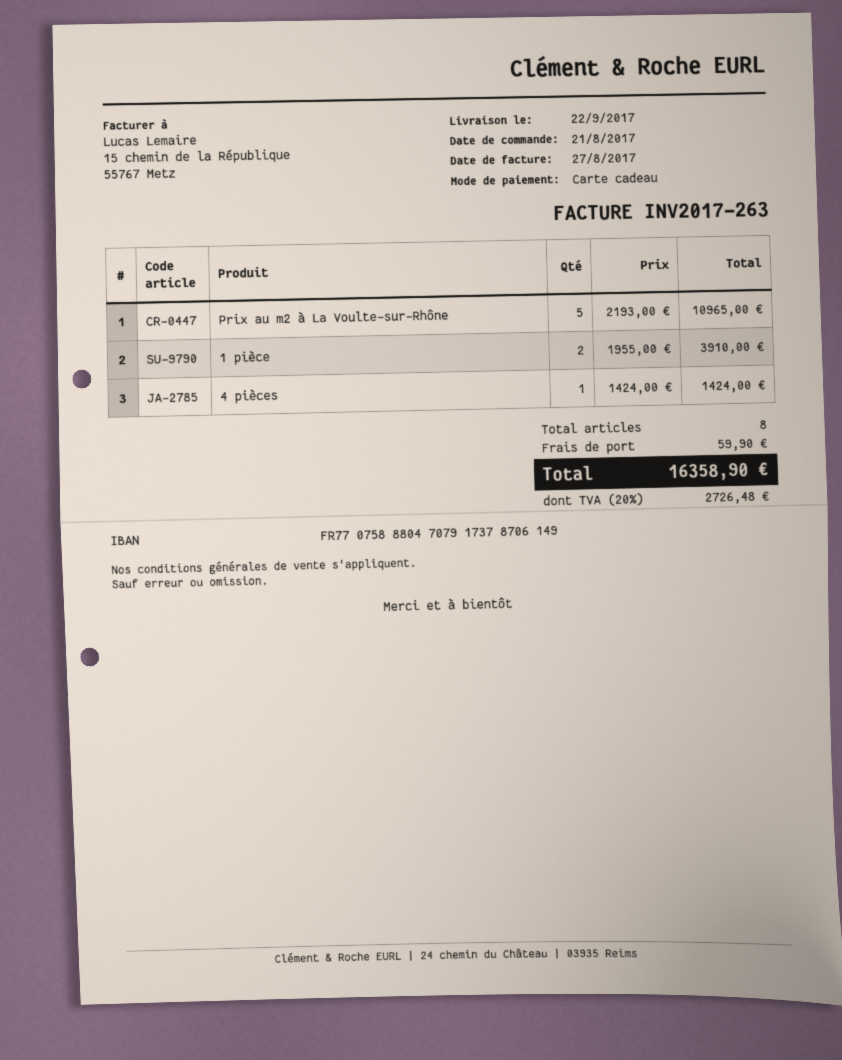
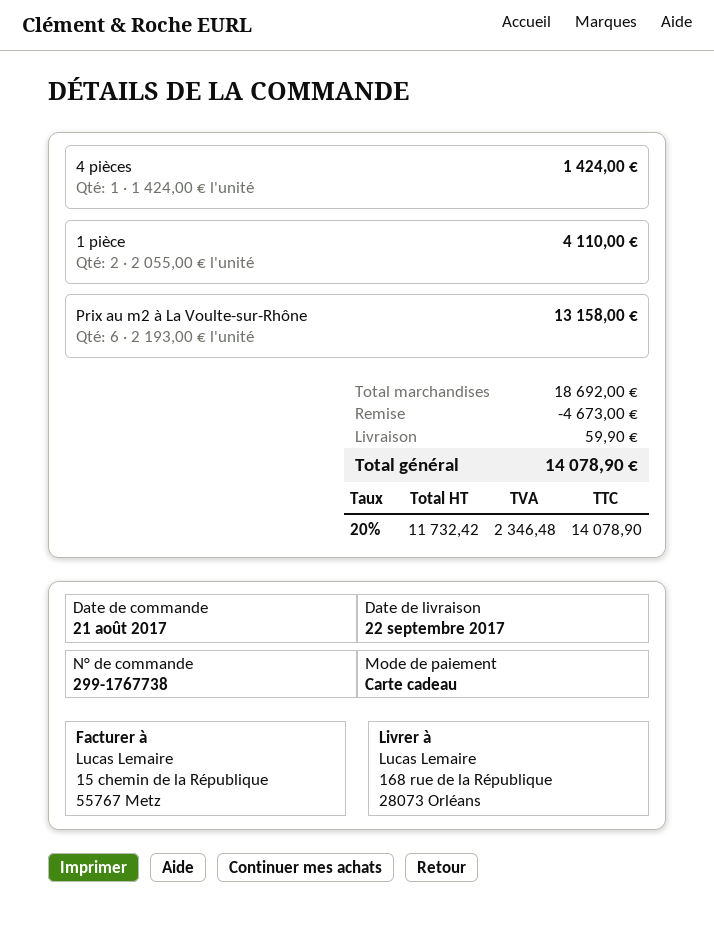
Prix au m2 à La Voulte-sur-Rhône: 5 x 2193.00 = 10965.00 -> 6 x 2193.00 = 13158.00
1 pièce: 2 x 1955.00 = 3910.00 -> 2 x 2055.00 = 4110.00
discount: none -> 4673.00
tax: 20% = 2726.48 -> 20% = 2346.48
total: 16358.90 -> 14078.90

